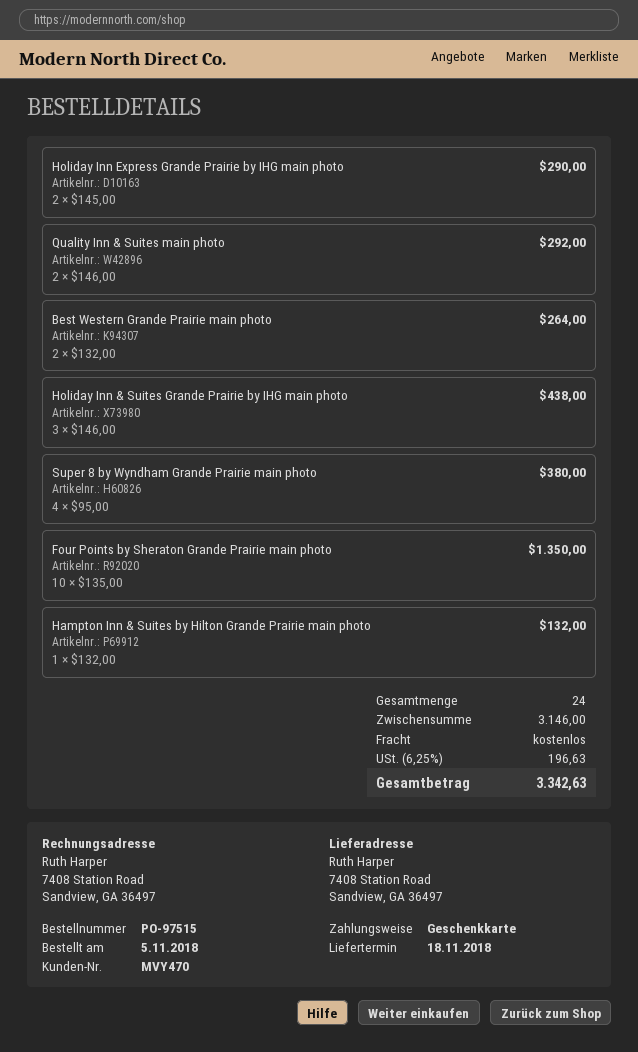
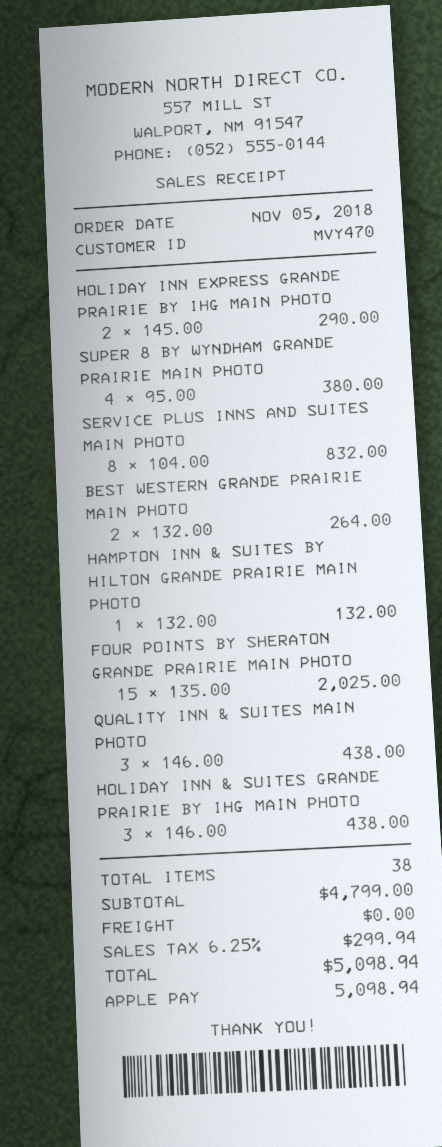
payment method: gift card -> Apple Pay
Quality Inn & Suites main photo: 2 x 146.00 = 292.00 -> 3 x 146.00 = 438.00
Four Points by Sheraton Grande Prairie main photo: 10 x 135.00 = 1350.00 -> 15 x 135.00 = 2025.00
SERVICE PLUS INNS AND SUITES MAIN PHOTO: none -> 8 x 104.00 = 832.00
total quantity: 24 -> 38
subtotal: 3146.00 -> 4799.00
tax: 6.25% = 196.63 -> 6.25% = 299.94
total: 3342.63 -> 5098.94

